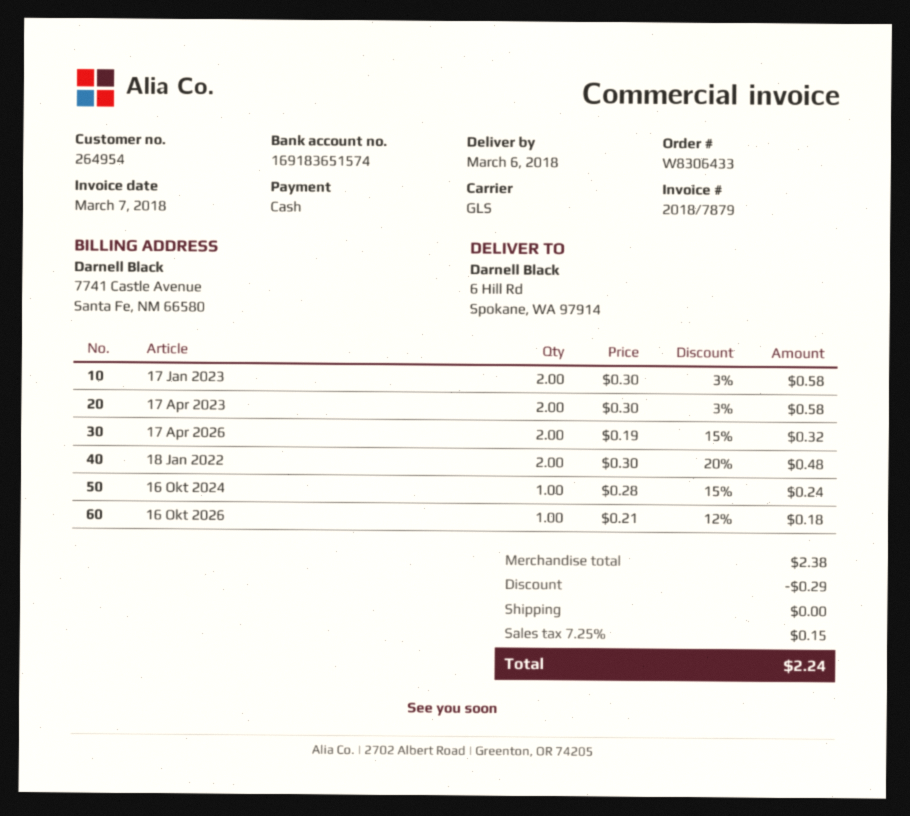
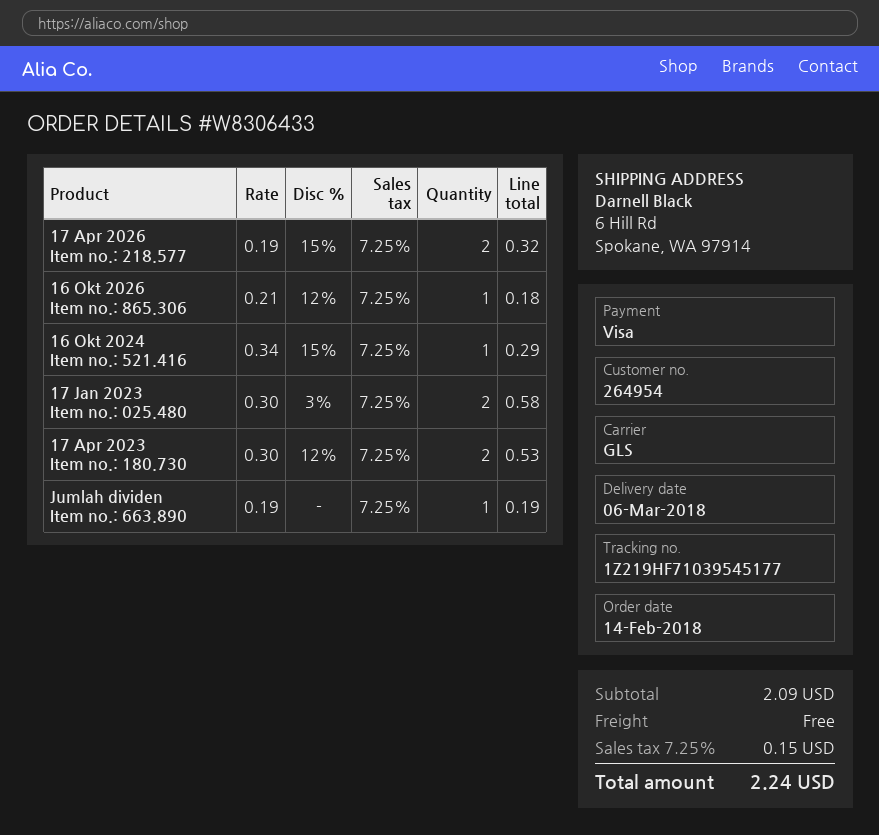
payment method: cash -> Visa
17 Apr 2023: 2 x 0.30 - 3% = 0.58 -> 2 x 0.30 - 12% = 0.53
18 Jan 2022: 2 x 0.30 - 20% = 0.48 -> none
16 Okt 2024: 1 x 0.28 - 15% = 0.24 -> 1 x 0.34 - 15% = 0.29
Jumlah dividen: none -> 1 x 0.19 = 0.19
subtotal: 2.38 -> 2.09
discount: 0.29 -> none

